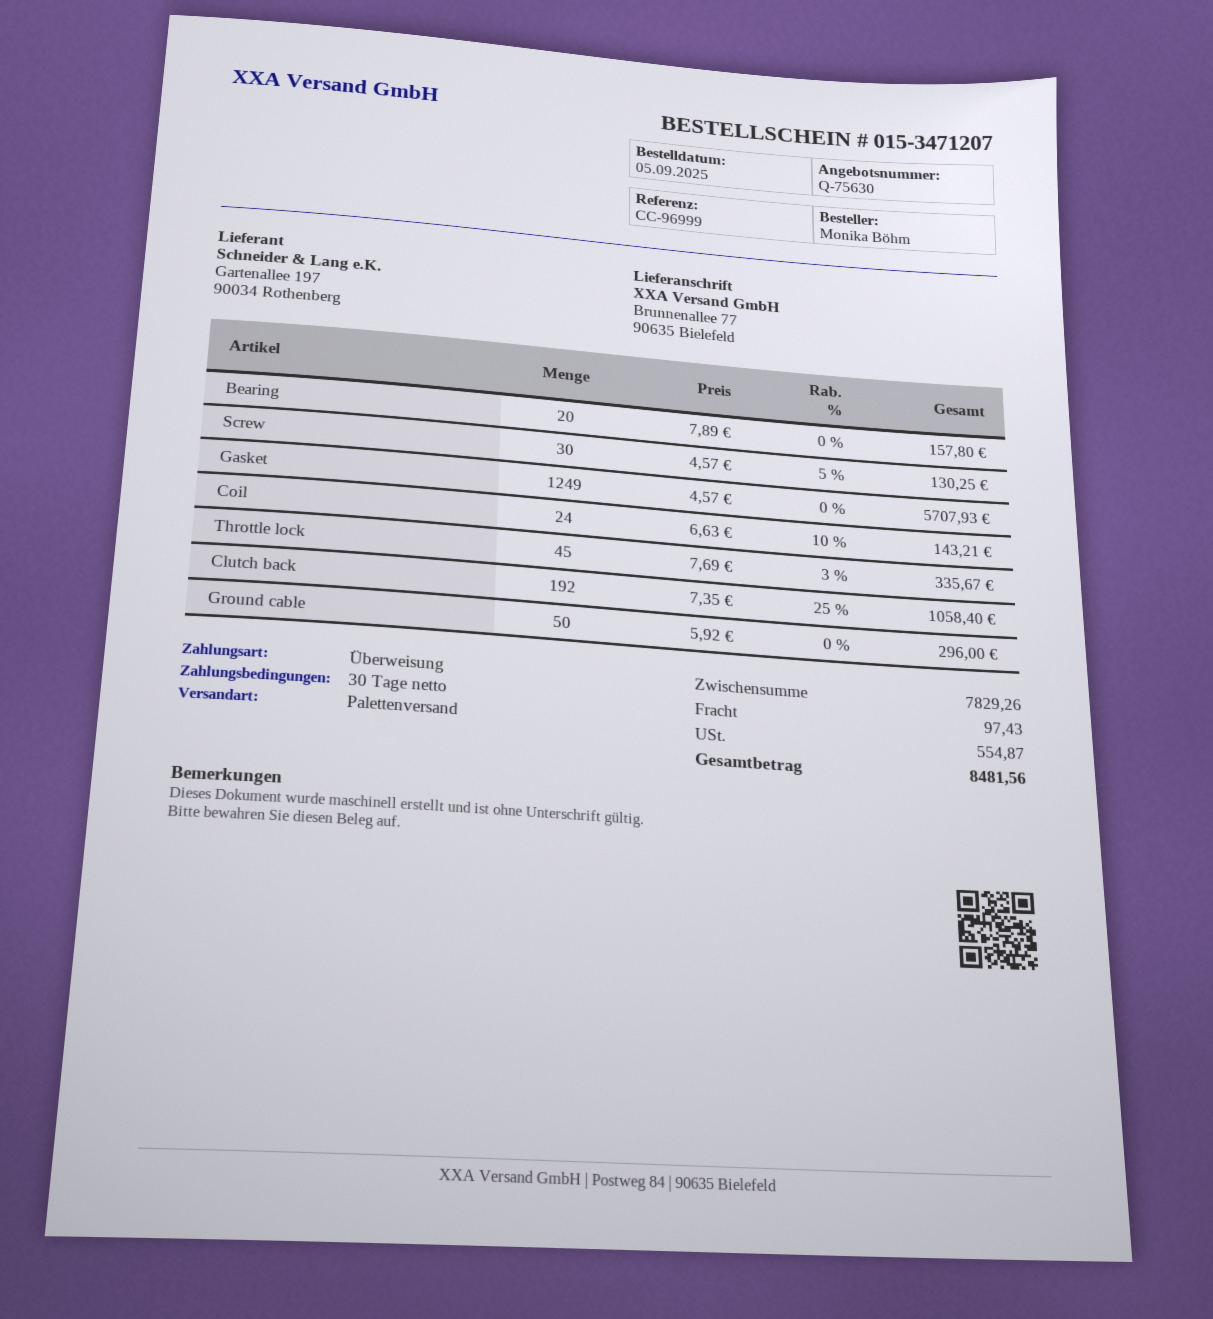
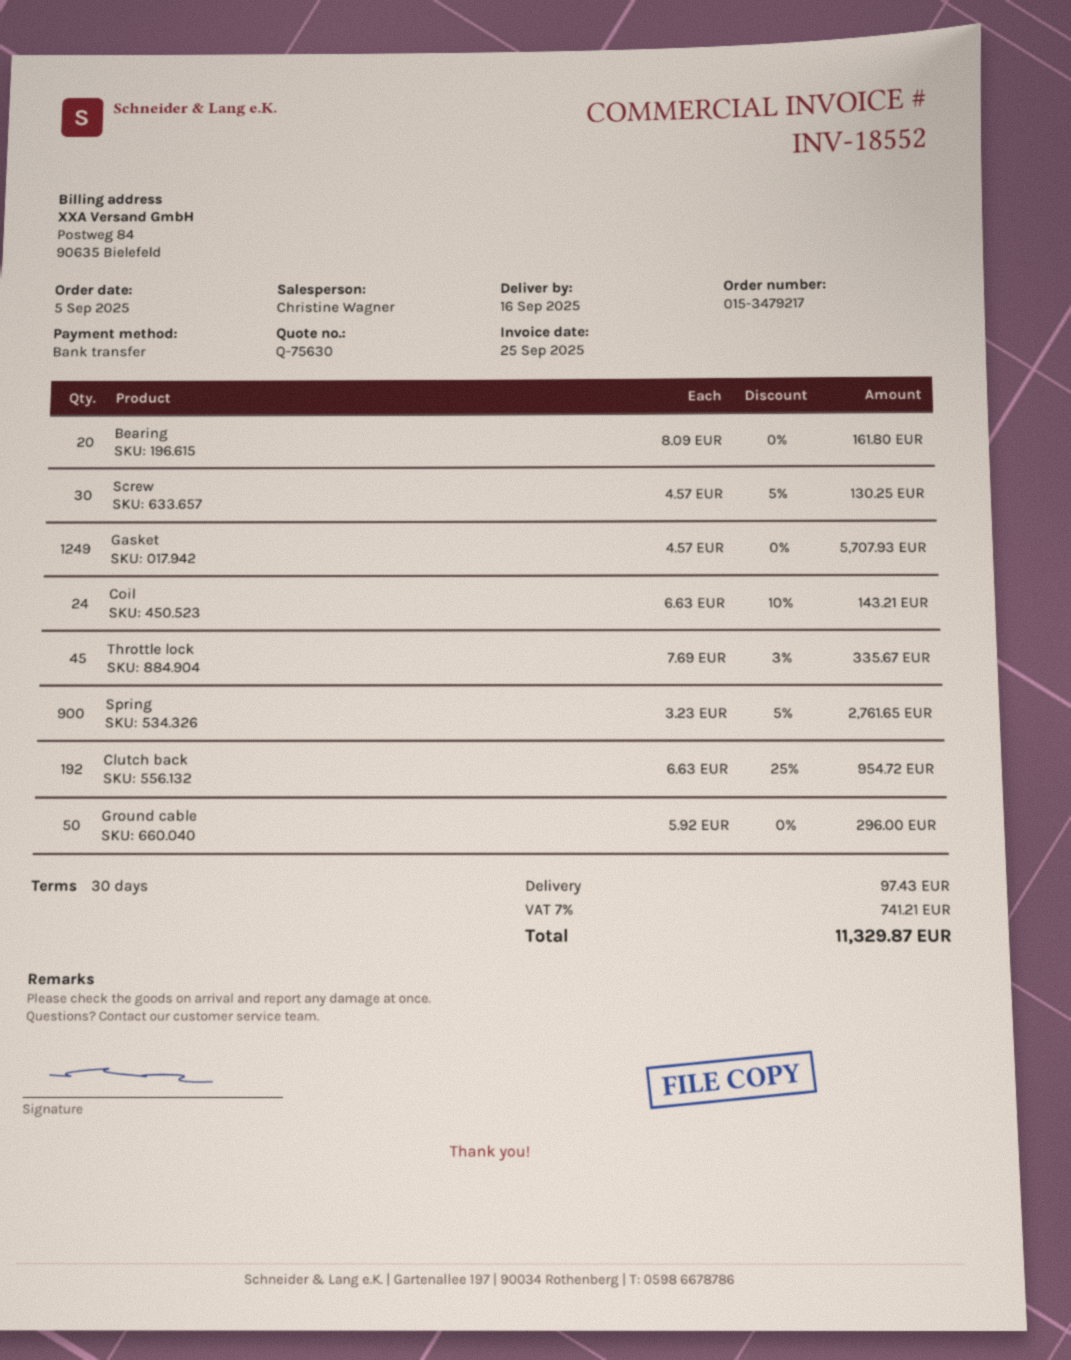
order number: 015-3471207 -> 015-3479217
Bearing: 20 x 7.89 = 157.80 -> 20 x 8.09 = 161.80
Clutch back: 192 x 7.35 - 25% = 1058.40 -> 192 x 6.63 - 25% = 954.72
Spring: none -> 900 x 3.23 - 5% = 2761.65
tax: 554.87 -> 741.21
total: 8481.56 -> 11329.87

